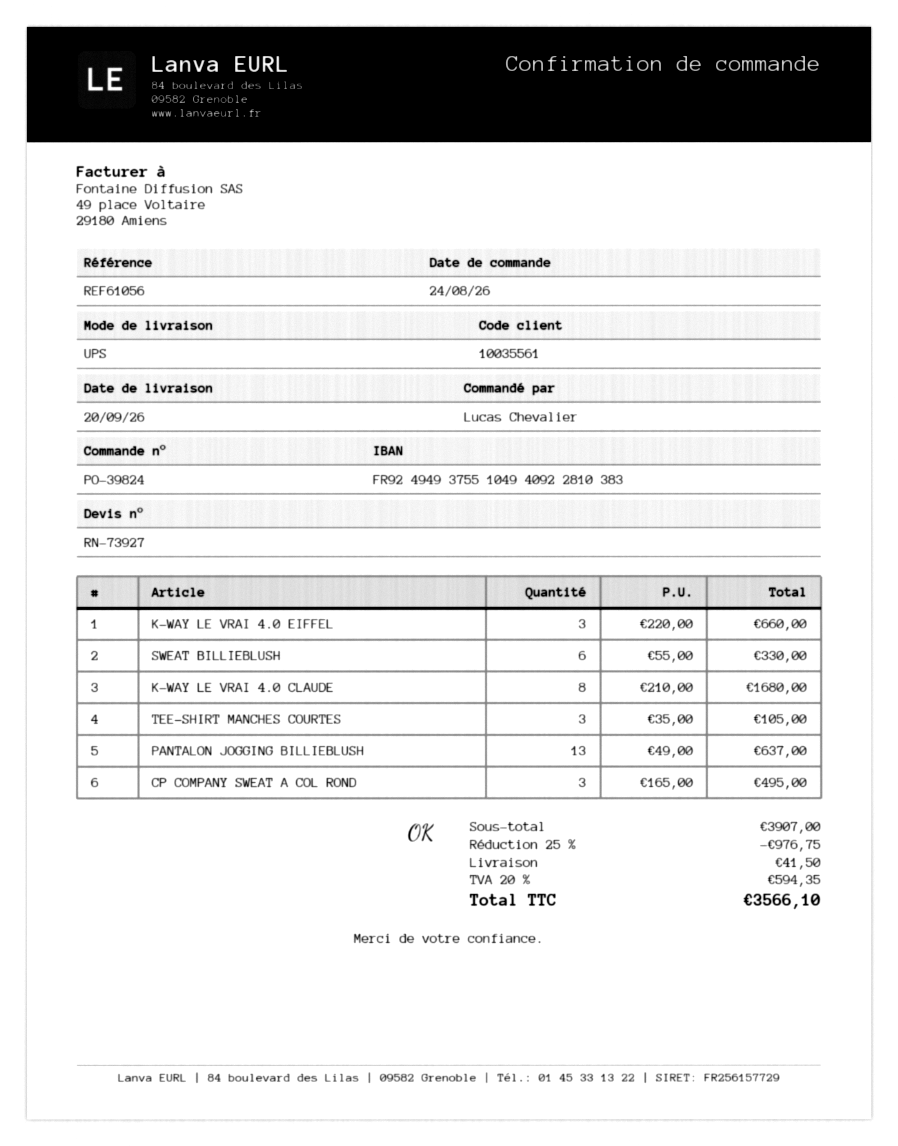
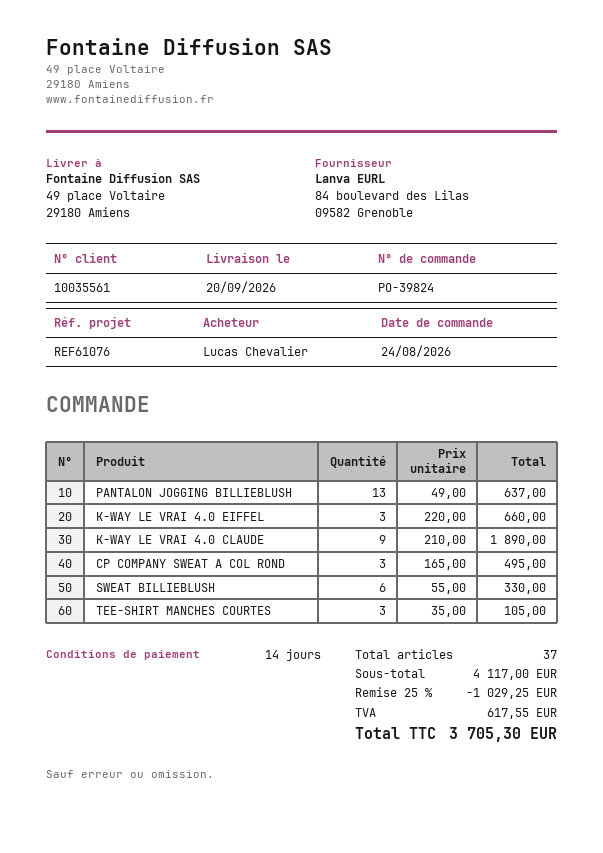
reference: REF61056 -> REF61076
K-WAY LE VRAI 4.0 CLAUDE: 8 x 210.00 = 1680.00 -> 9 x 210.00 = 1890.00
subtotal: 3907.00 -> 4117.00
discount: 25% = 976.75 -> 25% = 1029.25
shipping: 41.50 -> none
tax: 594.35 -> 617.55
total: 3566.10 -> 3705.30

